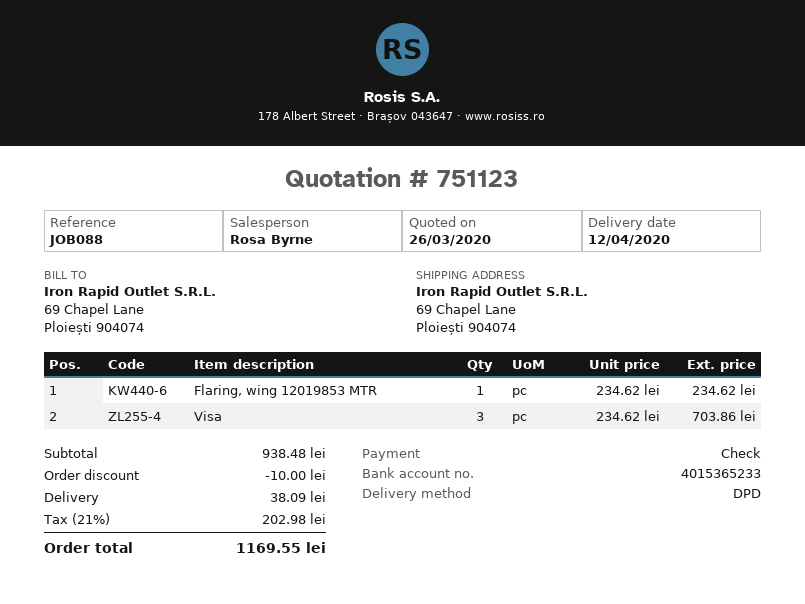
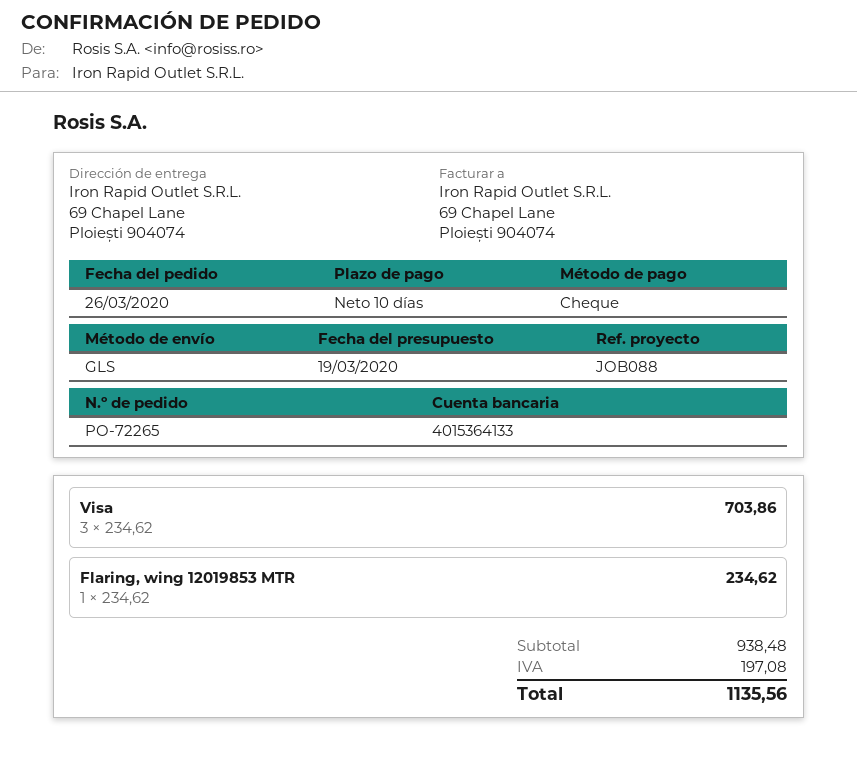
quote date: 2020-03-26 -> 2020-03-19
bank account: 4015365233 -> 4015364133
shipping method: DPD -> GLS
discount: 10.00 -> none
shipping: 38.09 -> none
tax: 202.98 -> 197.08
total: 1169.55 -> 1135.56

